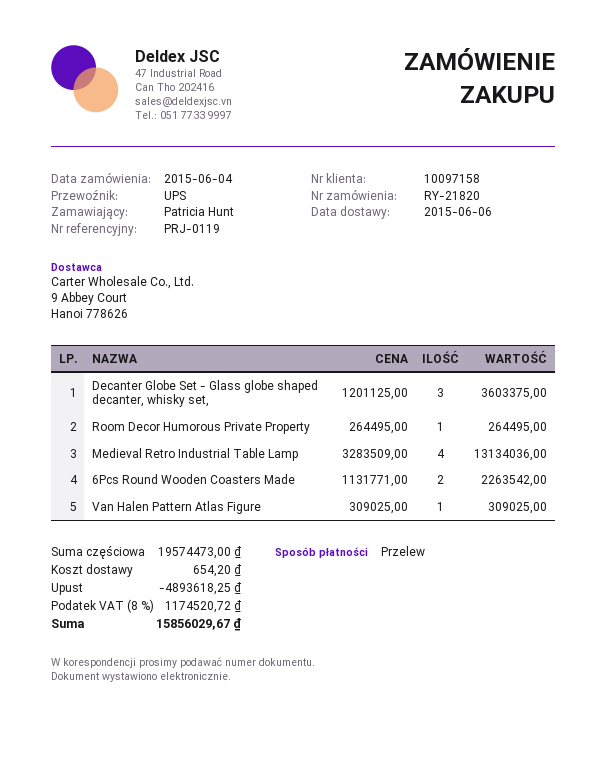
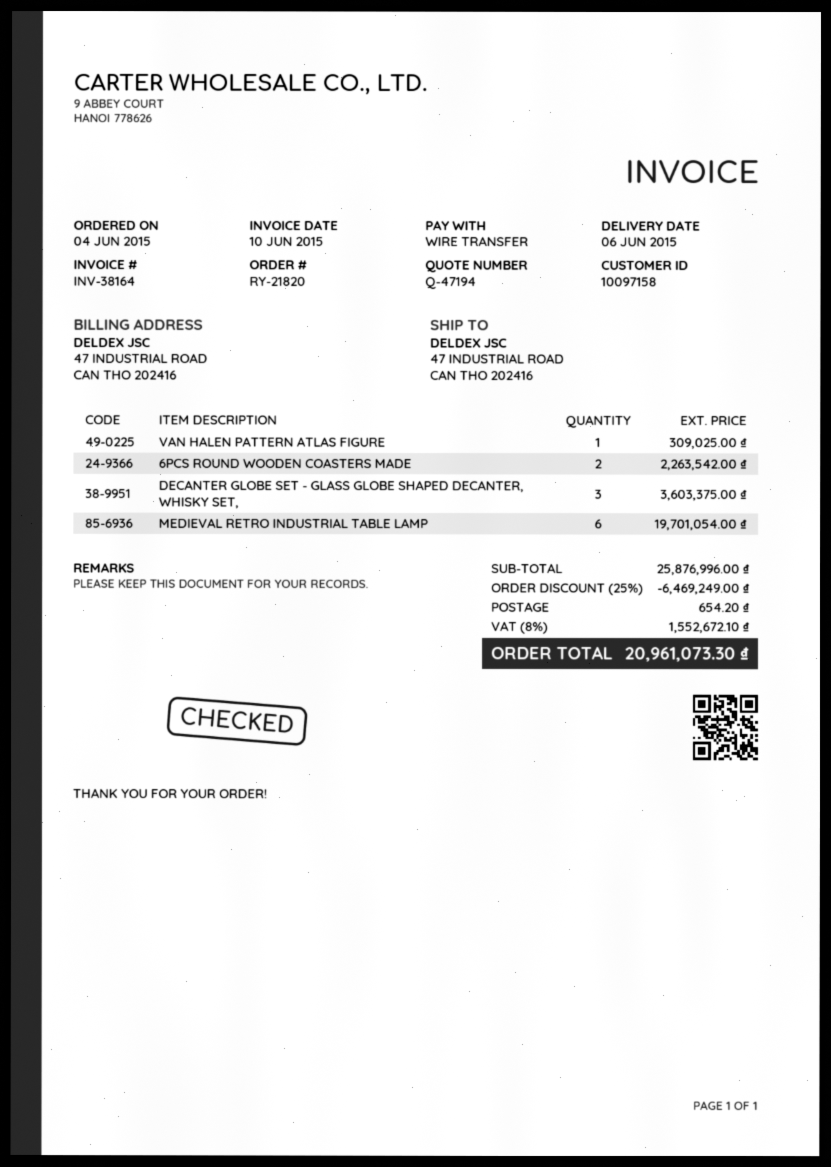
Room Decor Humorous Private Property: 1 for 264495.00 -> none
Medieval Retro Industrial Table Lamp: 4 for 13134036.00 -> 6 for 19701054.00
subtotal: 19574473.00 -> 25876996.00
discount: 4893618.25 -> 6469249.00
tax: 8% = 1174520.72 -> 8% = 1552672.10
total: 15856029.67 -> 20961073.30

